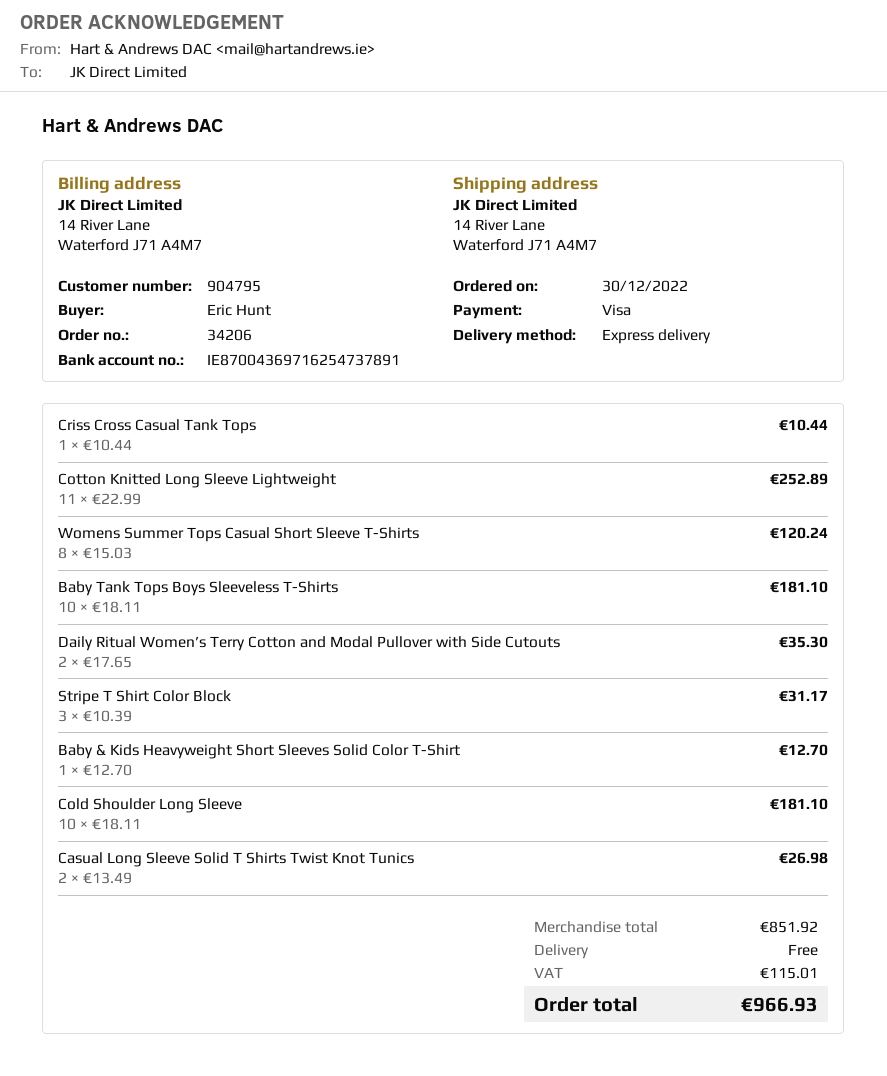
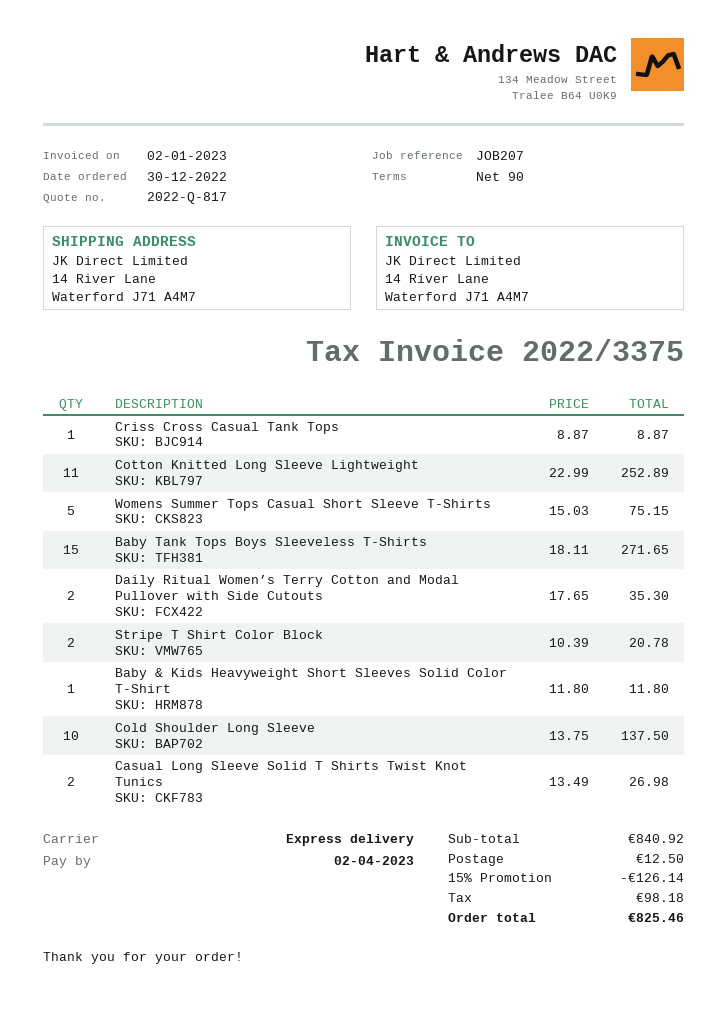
Criss Cross Casual Tank Tops: 1 x 10.44 = 10.44 -> 1 x 8.87 = 8.87
Womens Summer Tops Casual Short Sleeve T-Shirts: 8 x 15.03 = 120.24 -> 5 x 15.03 = 75.15
Baby Tank Tops Boys Sleeveless T-Shirts: 10 x 18.11 = 181.10 -> 15 x 18.11 = 271.65
Stripe T Shirt Color Block: 3 x 10.39 = 31.17 -> 2 x 10.39 = 20.78
Baby & Kids Heavyweight Short Sleeves Solid Color T-Shirt: 1 x 12.70 = 12.70 -> 1 x 11.80 = 11.80
Cold Shoulder Long Sleeve: 10 x 18.11 = 181.10 -> 10 x 13.75 = 137.50
subtotal: 851.92 -> 840.92
discount: none -> 15% = 126.14
shipping: 0.00 -> 12.50
tax: 115.01 -> 98.18
total: 966.93 -> 825.46

